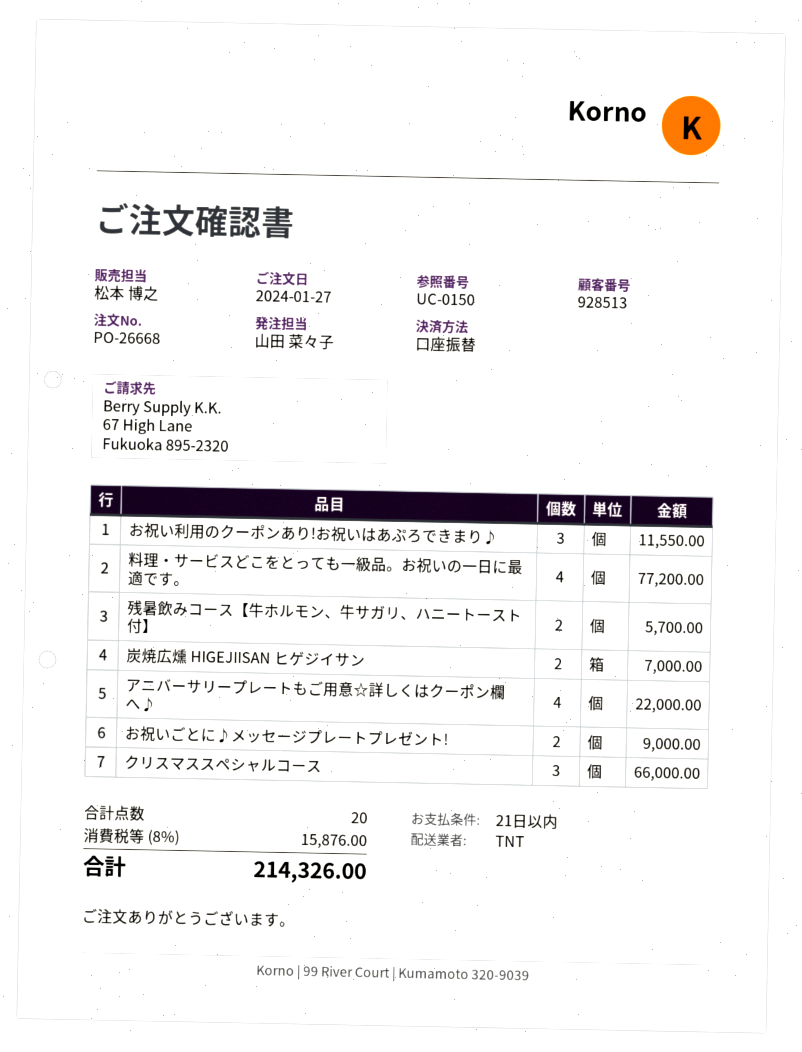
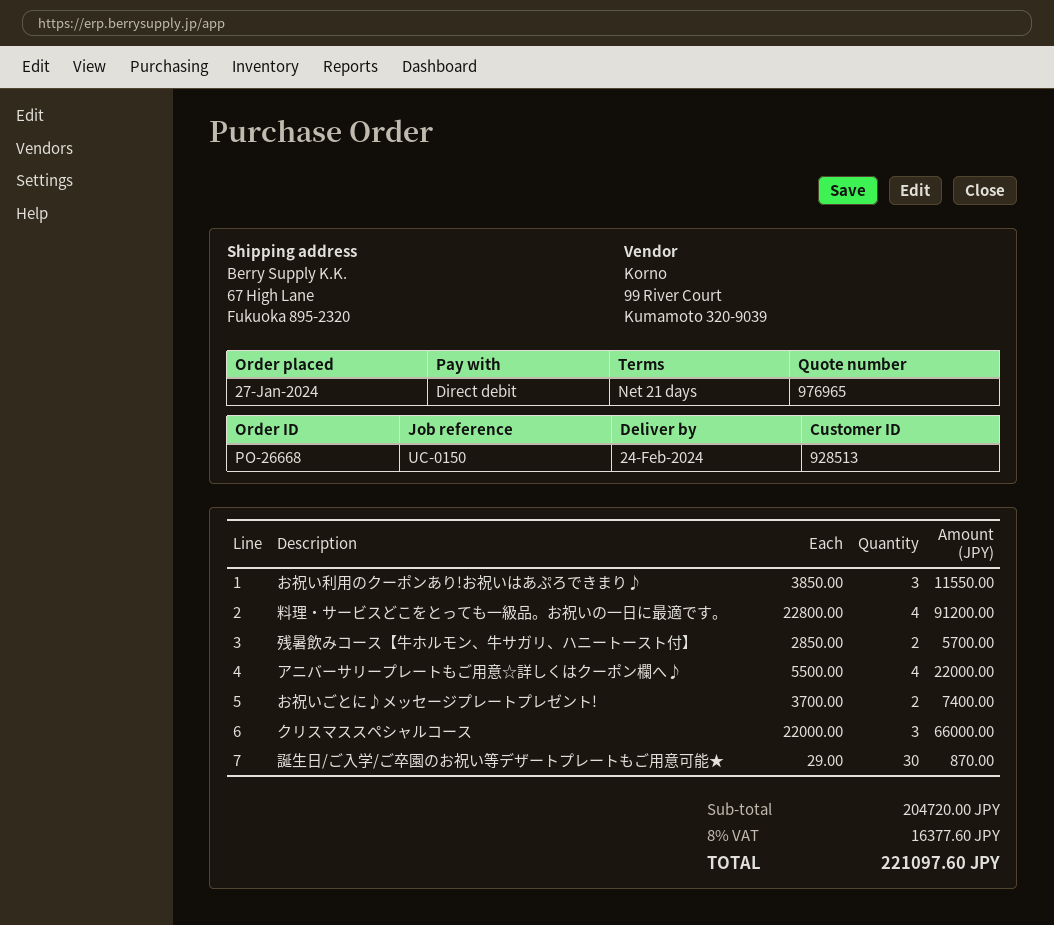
料理・サービスどこをとっても一級品。お祝いの一日に最適です。: 4 for 77200.00 -> 4 for 91200.00
炭焼広燻 HIGEJIISAN ヒゲジイサン: 2 for 7000.00 -> none
お祝いごとに♪メッセージプレートプレゼント!: 2 for 9000.00 -> 2 for 7400.00
誕生日/ご入学/ご卒園のお祝い等デザートプレートもご用意可能★: none -> 30 for 870.00
tax: 8% = 15876.00 -> 8% = 16377.60
total: 214326.00 -> 221097.60

